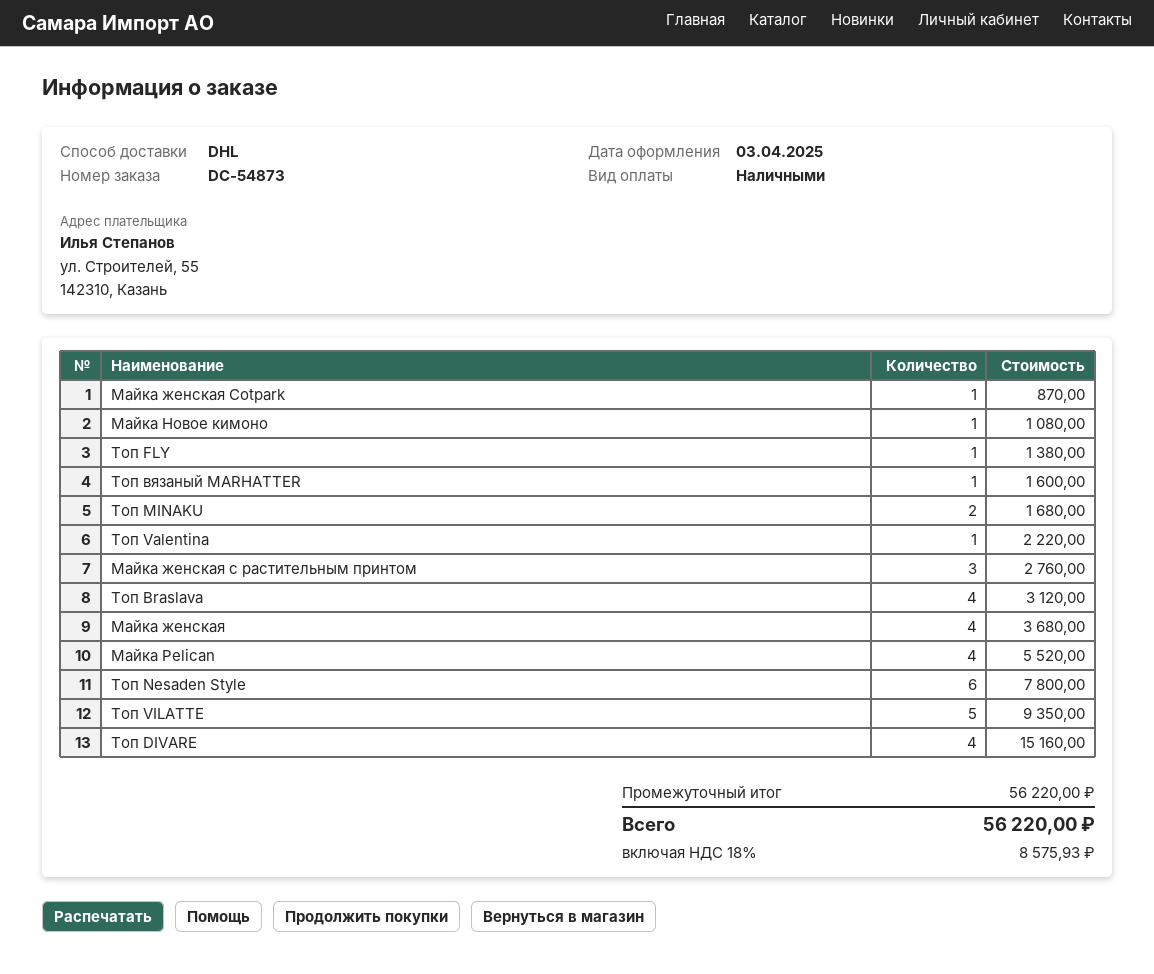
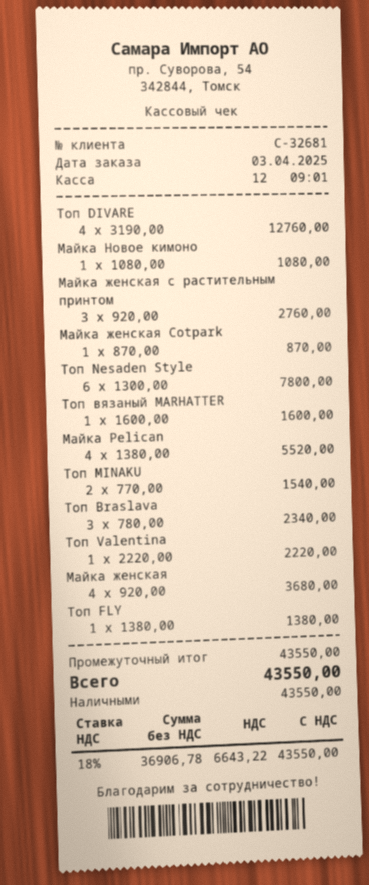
Топ MINAKU: 2 for 1680.00 -> 2 for 1540.00
Топ Braslava: 4 for 3120.00 -> 3 for 2340.00
Топ VILATTE: 5 for 9350.00 -> none
Топ DIVARE: 4 for 15160.00 -> 4 for 12760.00
subtotal: 56220.00 -> 43550.00
tax: 18% = 8575.93 -> 18% = 6643.22
total: 56220.00 -> 43550.00

